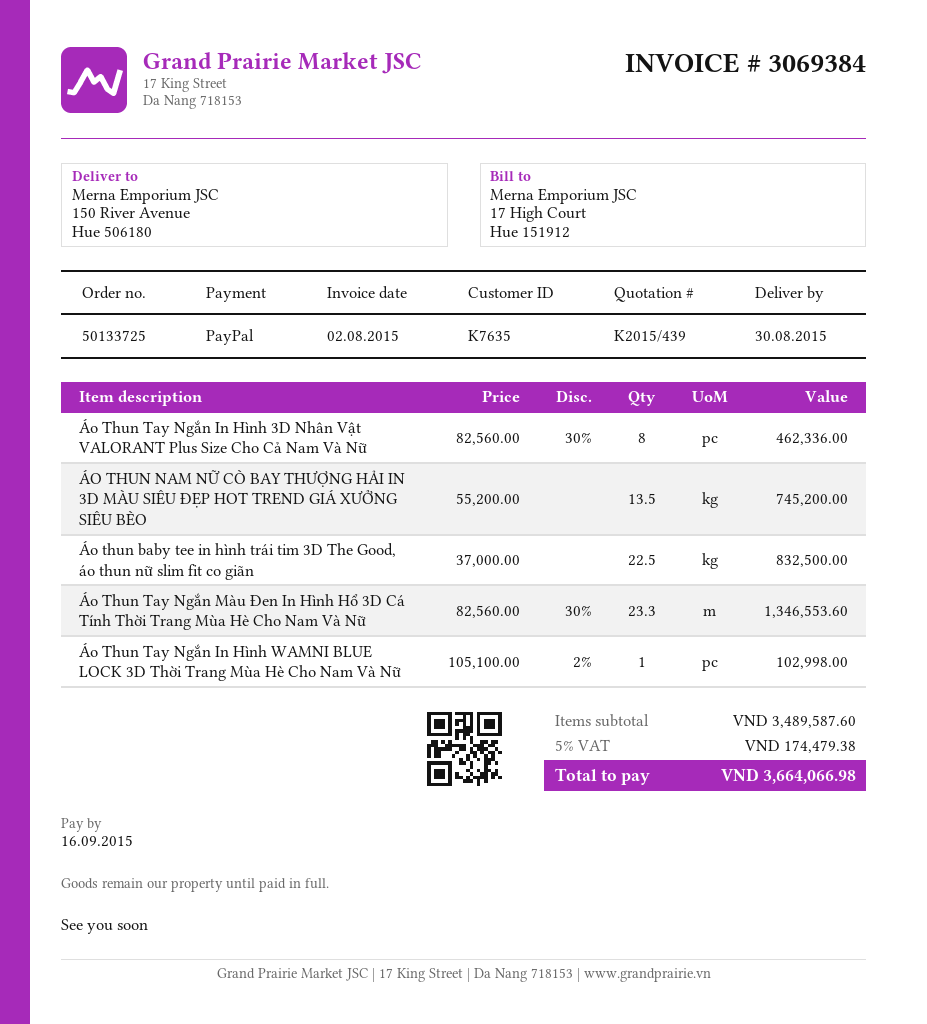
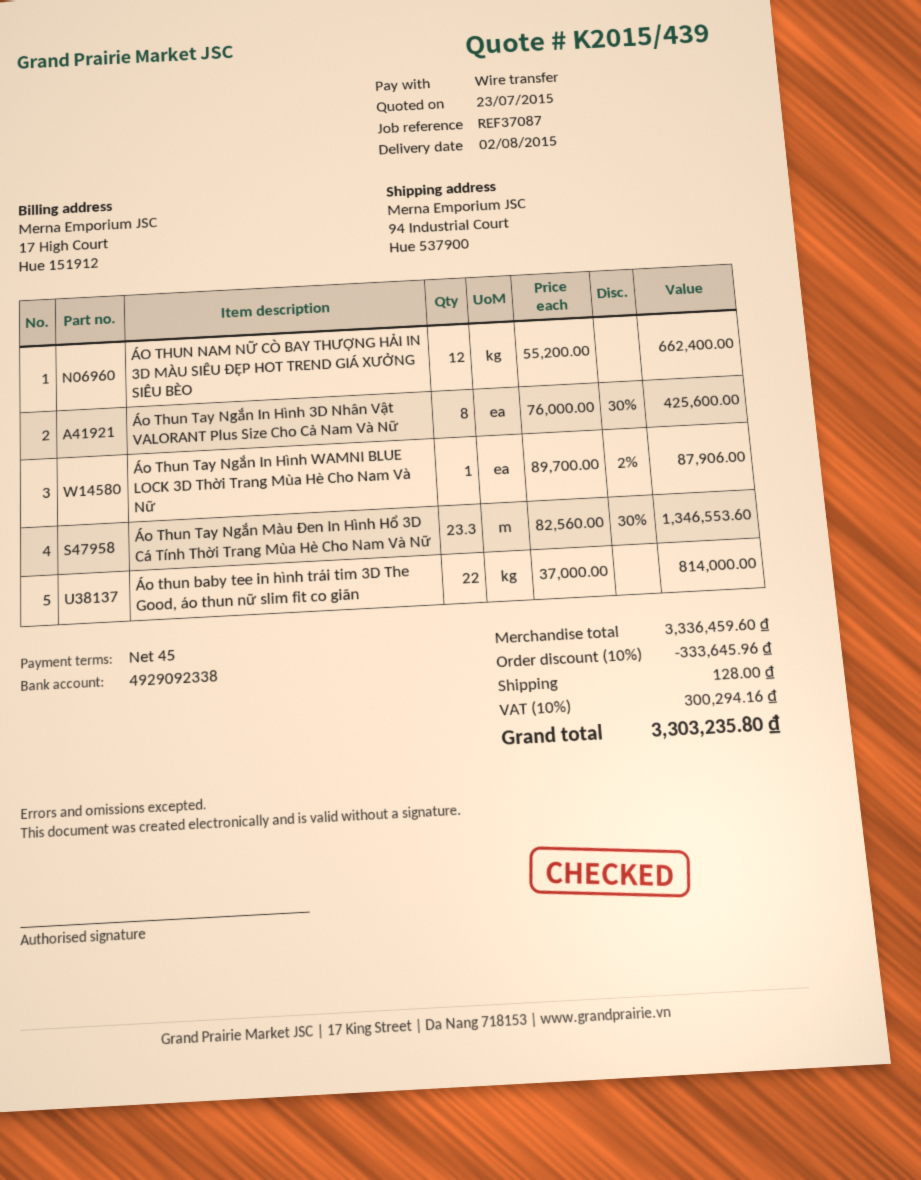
delivery date: 2015-08-30 -> 2015-08-02
payment method: PayPal -> bank transfer
ship to: 150 River Avenue, Hue 506180 -> 94 Industrial Court, Hue 537900
Áo Thun Tay Ngắn In Hình 3D Nhân Vật VALORANT Plus Size Cho Cả Nam Và Nữ: 8 x 82560.00 - 30% = 462336.00 -> 8 x 76000.00 - 30% = 425600.00
ÁO THUN NAM NỮ CÒ BAY THƯỢNG HẢI IN 3D MÀU SIÊU ĐẸP HOT TREND GIÁ XƯỞNG SIÊU BÈO: 13.5 x 55200.00 = 745200.00 -> 12 x 55200.00 = 662400.00
Áo thun baby tee in hình trái tim 3D The Good, áo thun nữ slim fit co giãn: 22.5 x 37000.00 = 832500.00 -> 22 x 37000.00 = 814000.00
Áo Thun Tay Ngắn In Hình WAMNI BLUE LOCK 3D Thời Trang Mùa Hè Cho Nam Và Nữ: 1 x 105100.00 - 2% = 102998.00 -> 1 x 89700.00 - 2% = 87906.00
subtotal: 3489587.60 -> 3336459.60
discount: none -> 10% = 333645.96
shipping: none -> 128.00
tax: 5% = 174479.38 -> 10% = 300294.16
total: 3664066.98 -> 3303235.80

